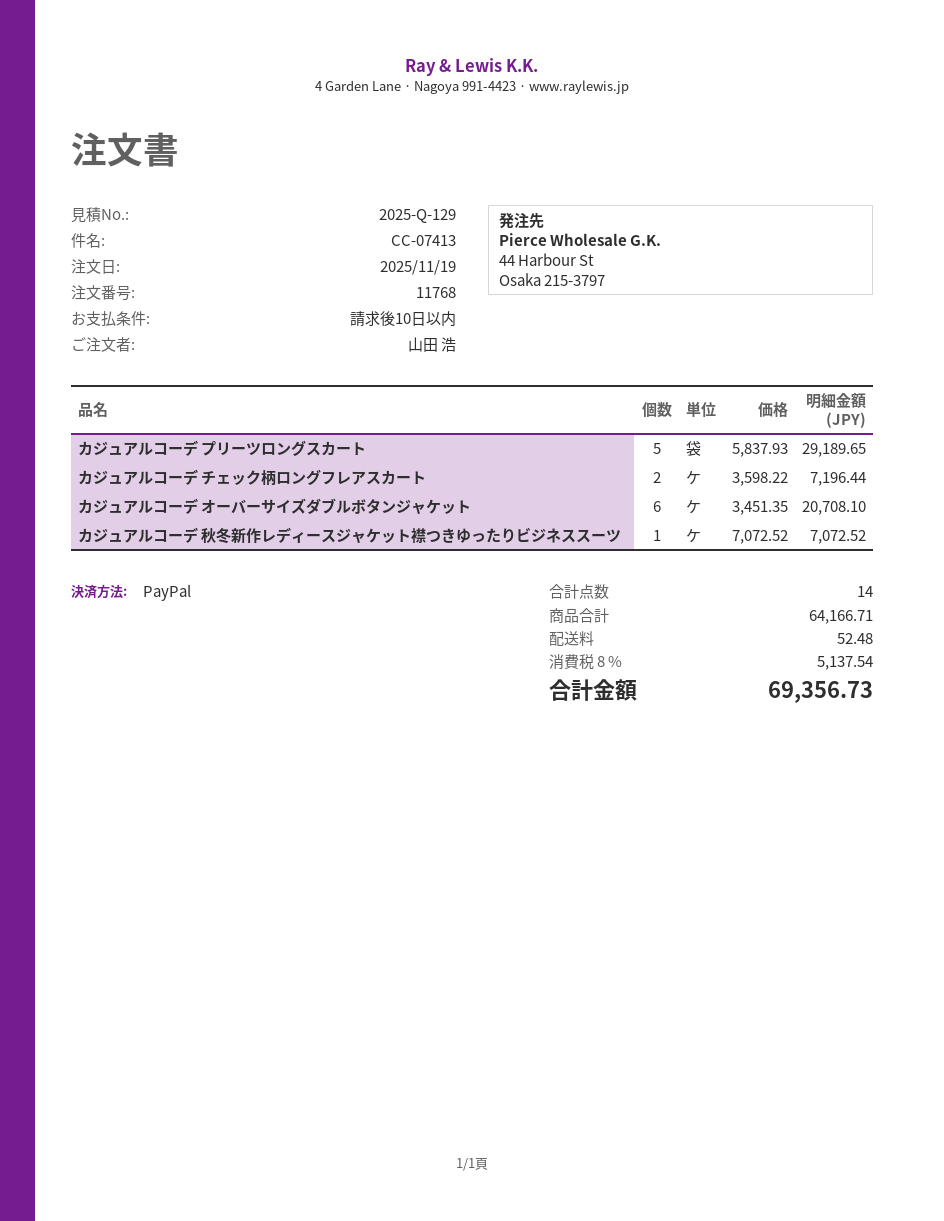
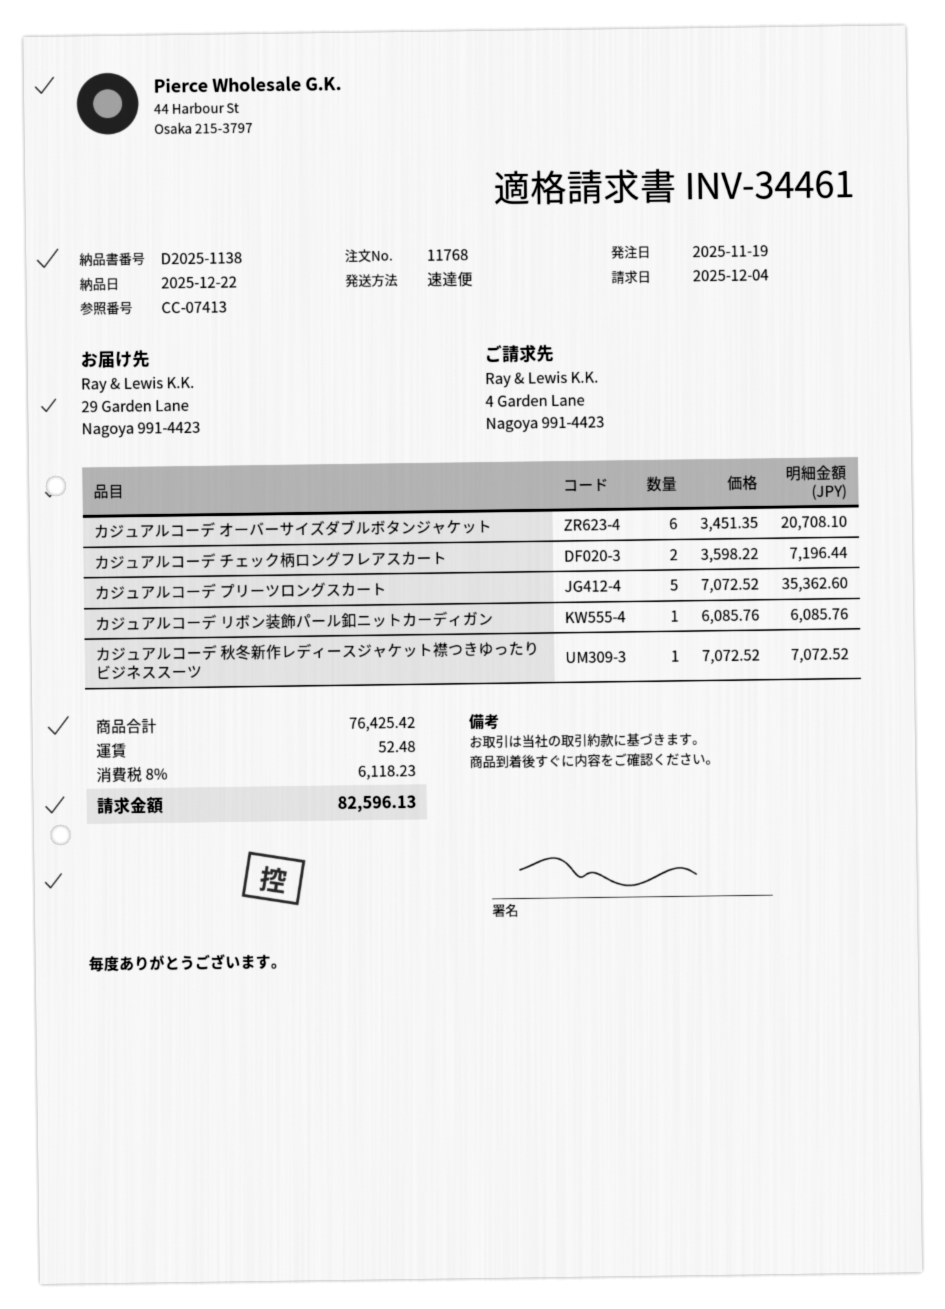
カジュアルコーデ プリーツロングスカート: 5 x 5837.93 = 29189.65 -> 5 x 7072.52 = 35362.60
カジュアルコーデ リボン装飾パール釦ニットカーディガン: none -> 1 x 6085.76 = 6085.76
subtotal: 64166.71 -> 76425.42
tax: 8% = 5137.54 -> 8% = 6118.23
total: 69356.73 -> 82596.13

